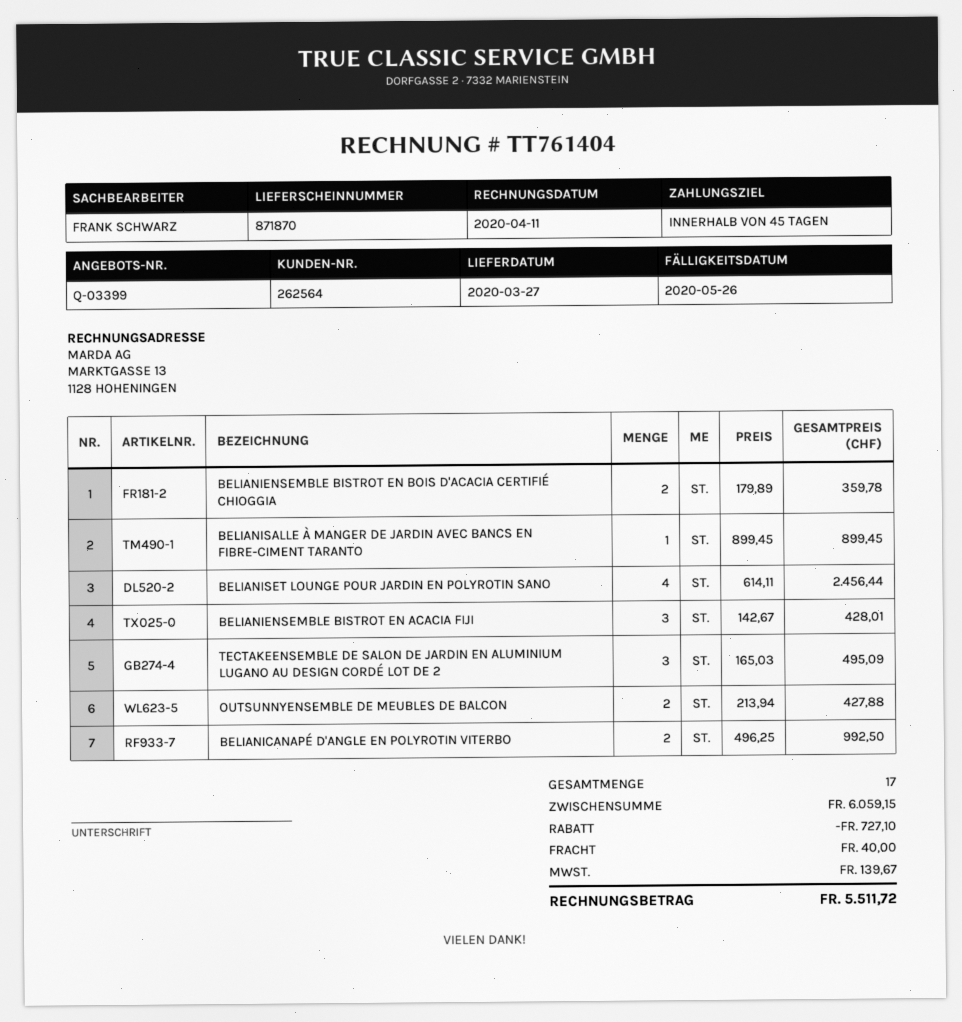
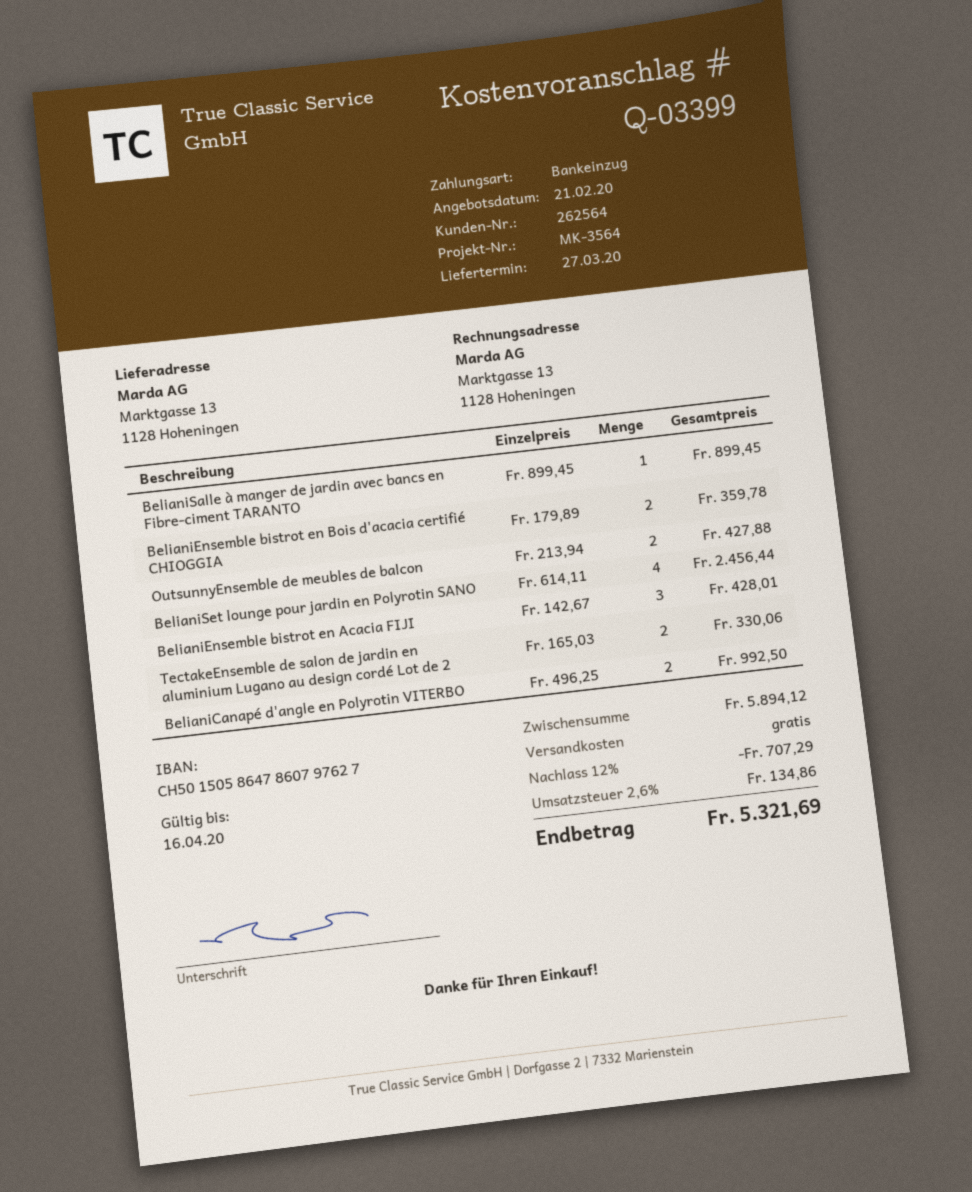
TECTAKEENSEMBLE DE SALON DE JARDIN EN ALUMINIUM LUGANO AU DESIGN CORDÉ LOT DE 2: 3 x 165.03 = 495.09 -> 2 x 165.03 = 330.06
subtotal: 6059.15 -> 5894.12
discount: 727.10 -> 707.29
shipping: 40.00 -> 0.00
tax: 139.67 -> 134.86
total: 5511.72 -> 5321.69

